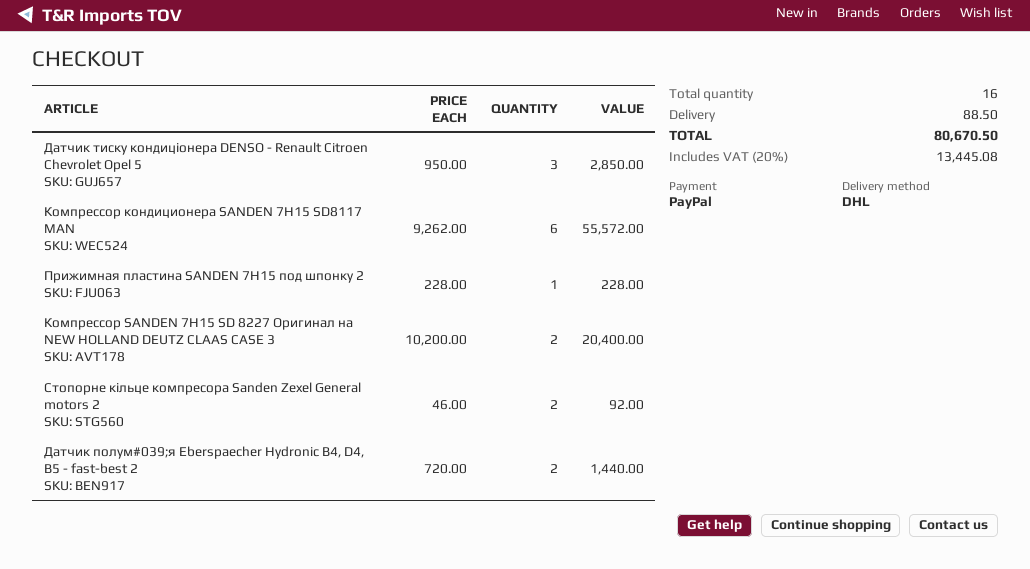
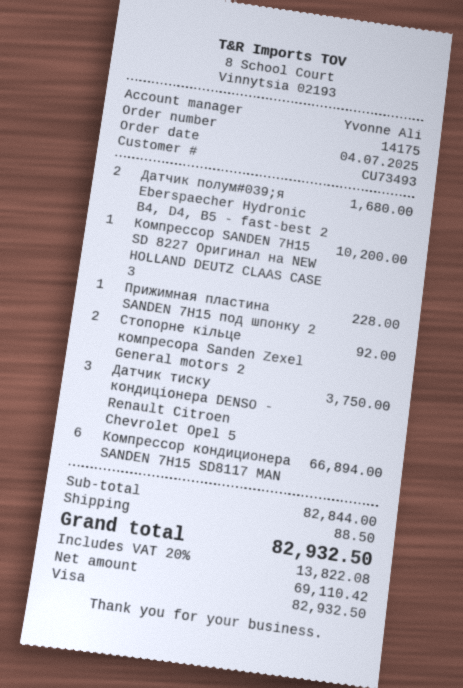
payment method: PayPal -> Visa
Датчик тиску кондиціонера DENSO - Renault Citroen Chevrolet Opel 5: 3 for 2850.00 -> 3 for 3750.00
Компрессор кондиционера SANDEN 7H15 SD8117 MAN: 6 for 55572.00 -> 6 for 66894.00
Компрессор SANDEN 7H15 SD 8227 Оригинал на NEW HOLLAND DEUTZ CLAAS CASE 3: 2 for 20400.00 -> 1 for 10200.00
Датчик полум#039;я Eberspaecher Hydronic B4, D4, B5 - fast-best 2: 2 for 1440.00 -> 2 for 1680.00
tax: 20% = 13445.08 -> 20% = 13822.08
total: 80670.50 -> 82932.50

